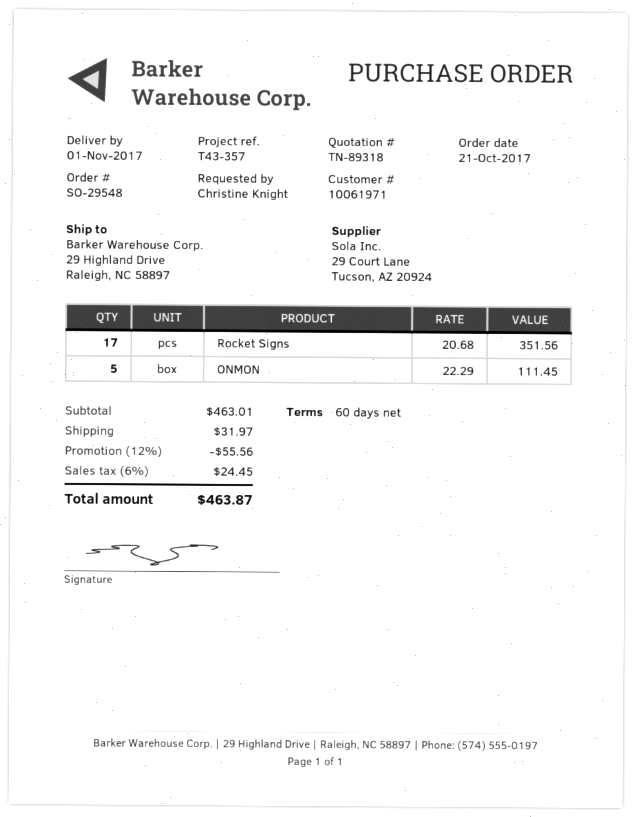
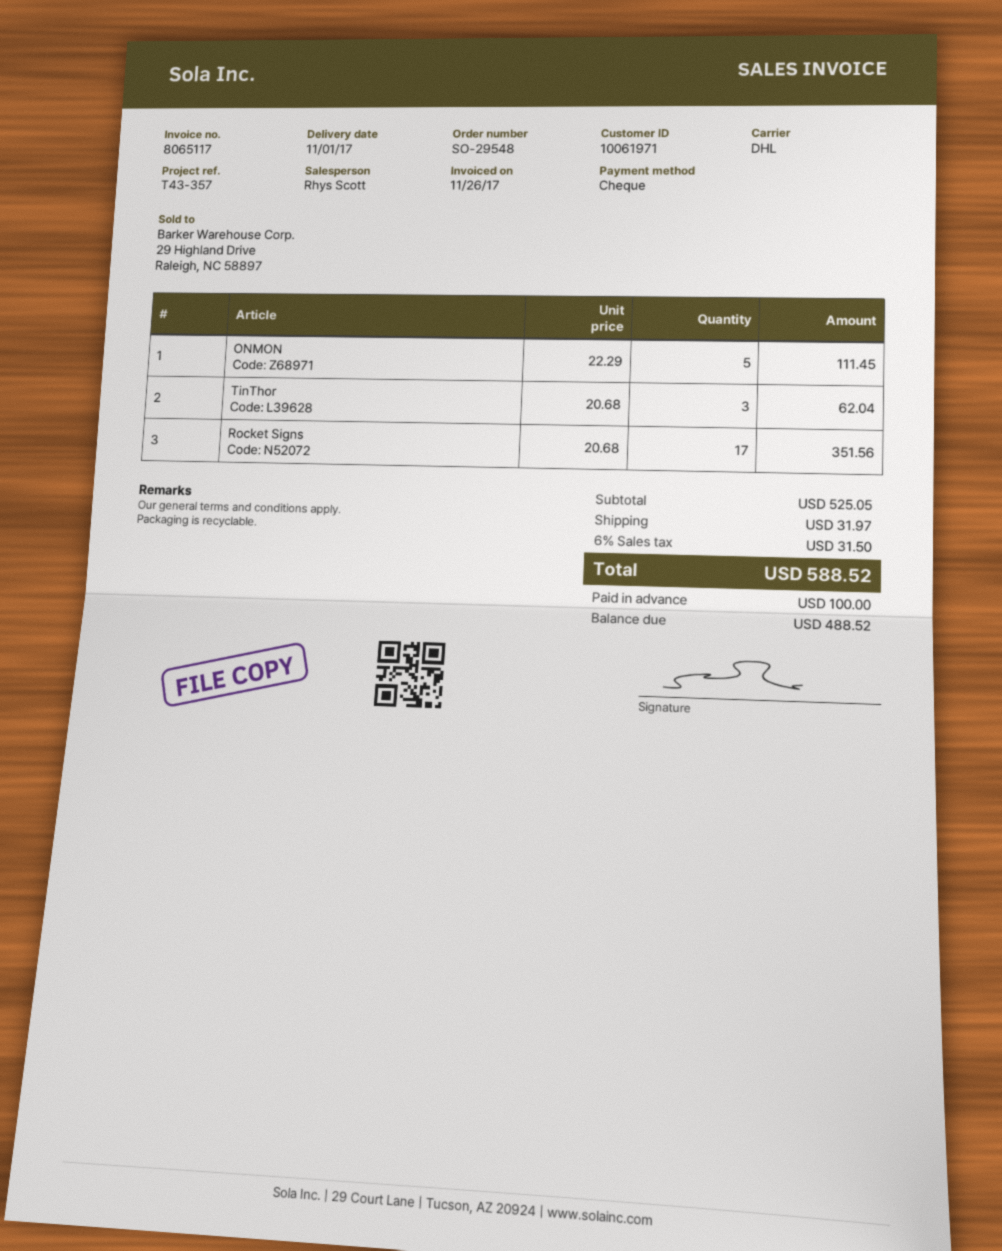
TinThor: none -> 3 x 20.68 = 62.04
subtotal: 463.01 -> 525.05
discount: 12% = 55.56 -> none
tax: 6% = 24.45 -> 6% = 31.50
total: 463.87 -> 588.52

